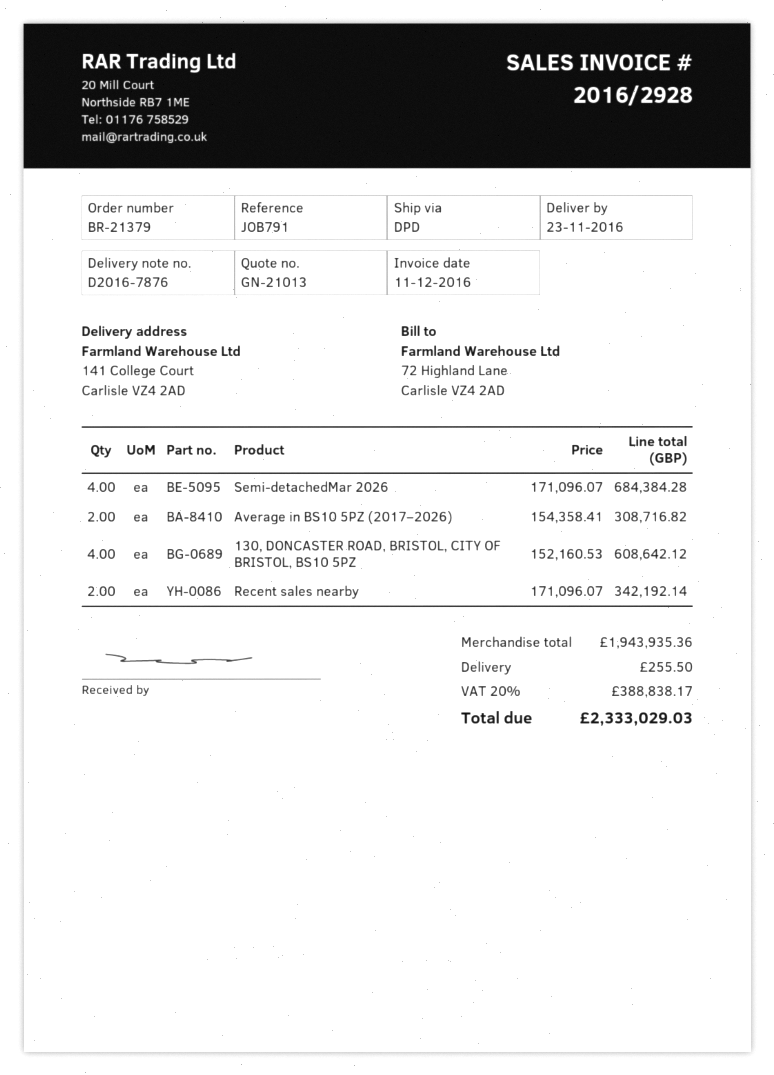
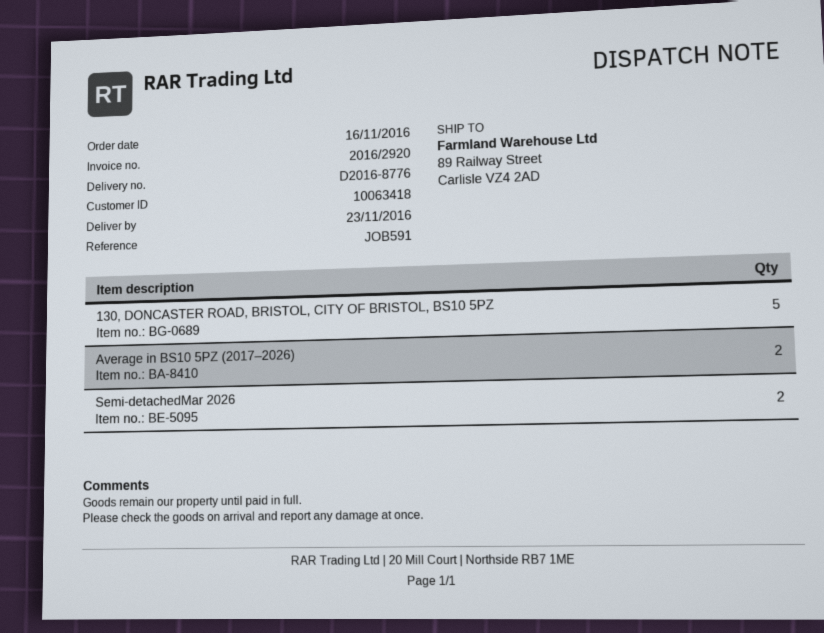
delivery note number: D2016-7876 -> D2016-8776
invoice number: 2016/2928 -> 2016/2920
reference: JOB791 -> JOB591
ship to: 141 College Court, Carlisle VZ4 2AD -> 89 Railway Street, Carlisle VZ4 2AD
Semi-detachedMar 2026: 4 -> 2
130, DONCASTER ROAD, BRISTOL, CITY OF BRISTOL, BS10 5PZ: 4 -> 5
Recent sales nearby: 2 -> none

